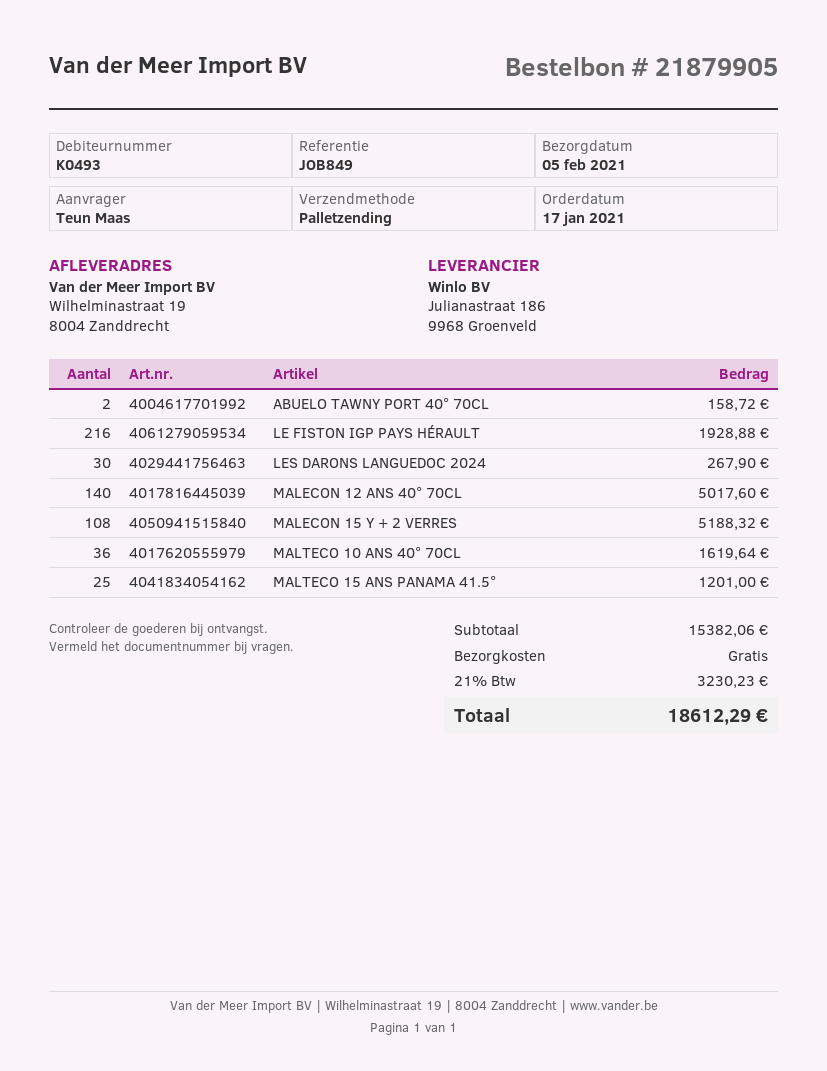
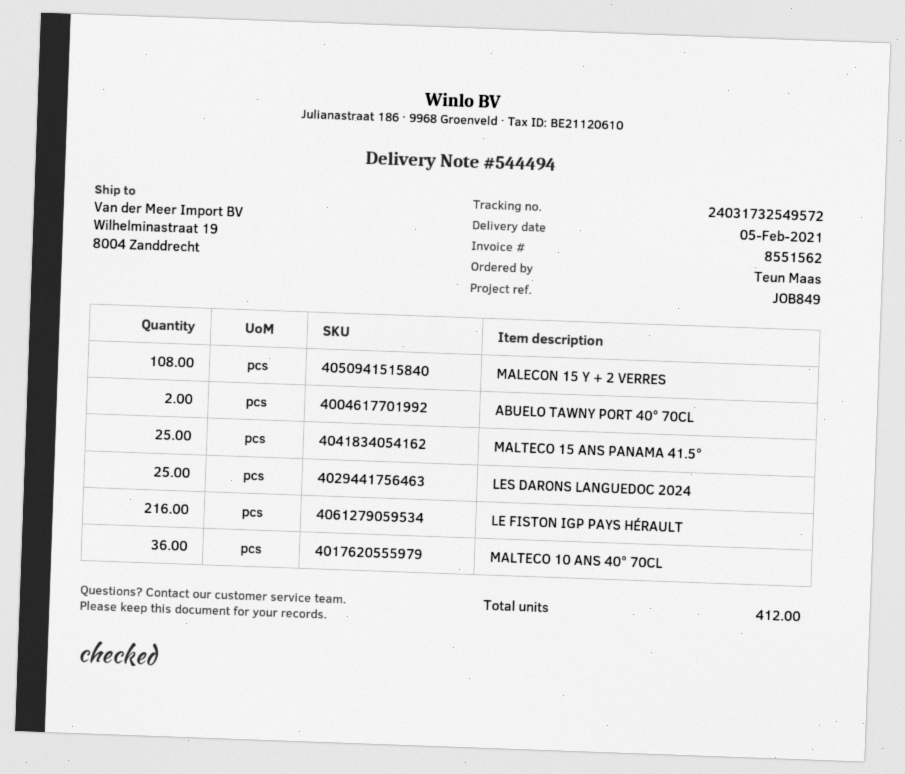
LES DARONS LANGUEDOC 2024: 30 -> 25
MALECON 12 ANS 40° 70CL: 140 -> none

